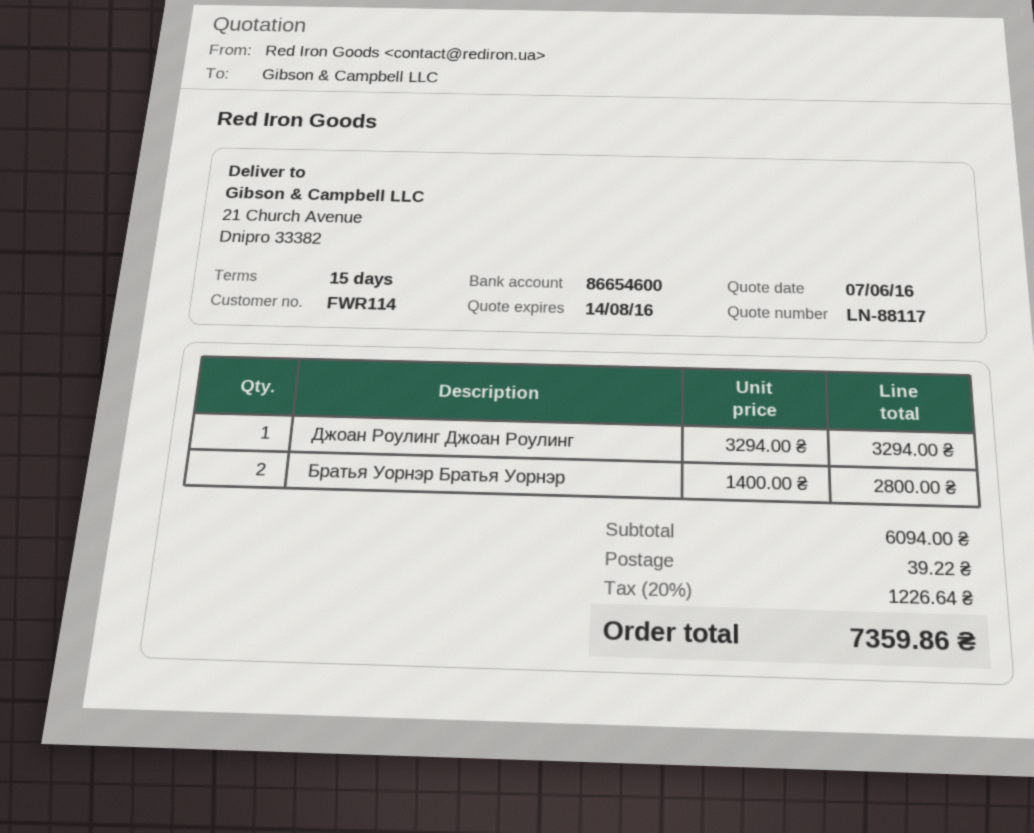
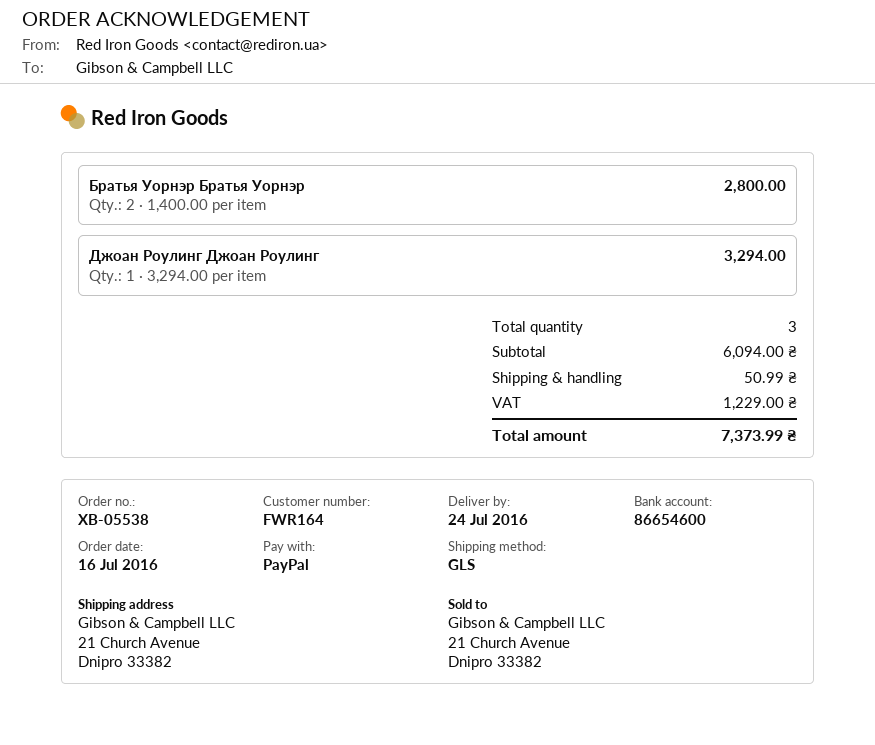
customer number: FWR114 -> FWR164
shipping: 39.22 -> 50.99
tax: 1226.64 -> 1229.00
total: 7359.86 -> 7373.99

